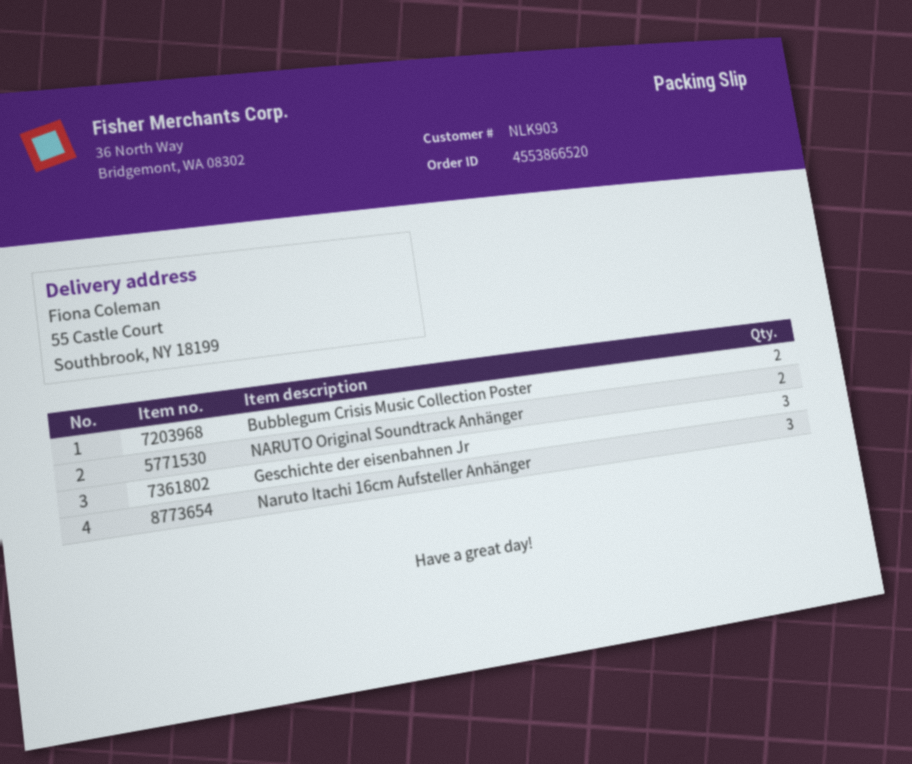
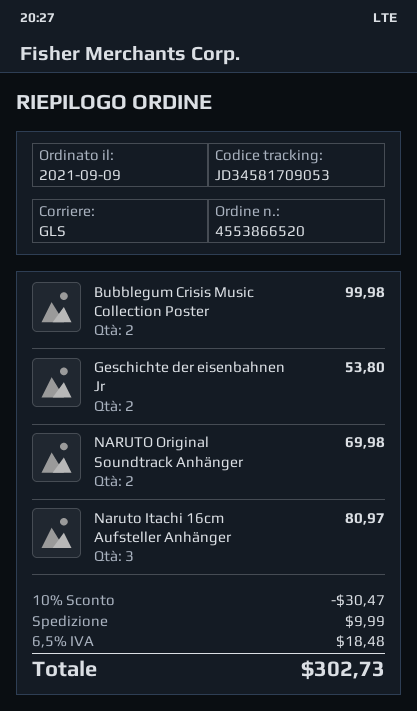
Geschichte der eisenbahnen Jr: 3 -> 2

